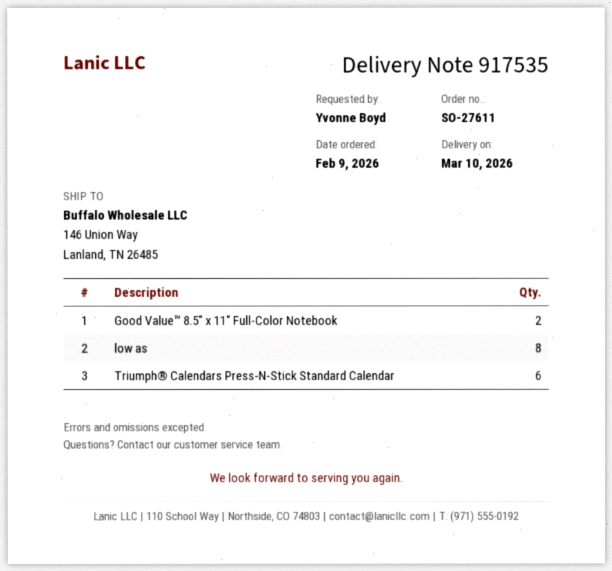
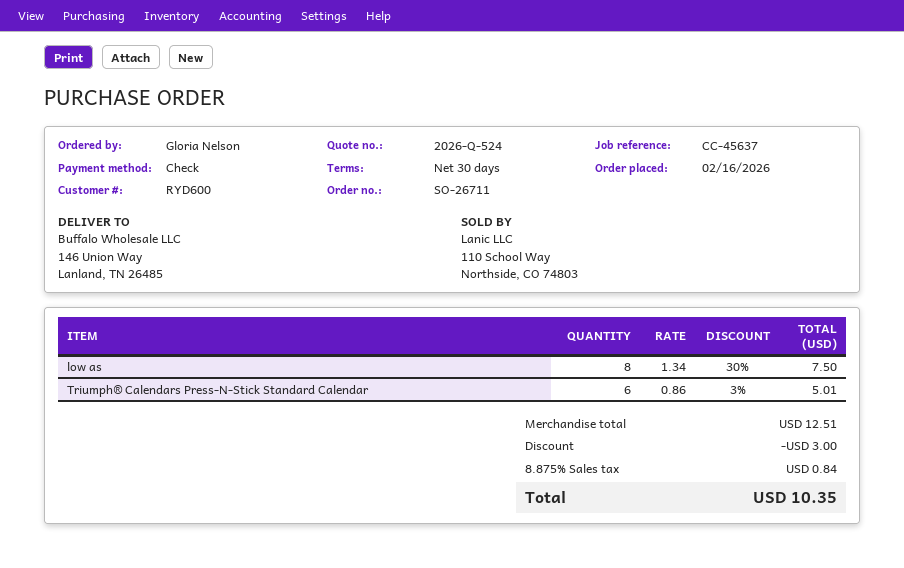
order number: SO-27611 -> SO-26711
order date: 2026-02-09 -> 2026-02-16
ordered by: Yvonne Boyd -> Gloria Nelson
Good Value™ 8.5" x 11" Full-Color Notebook: 2 -> none

